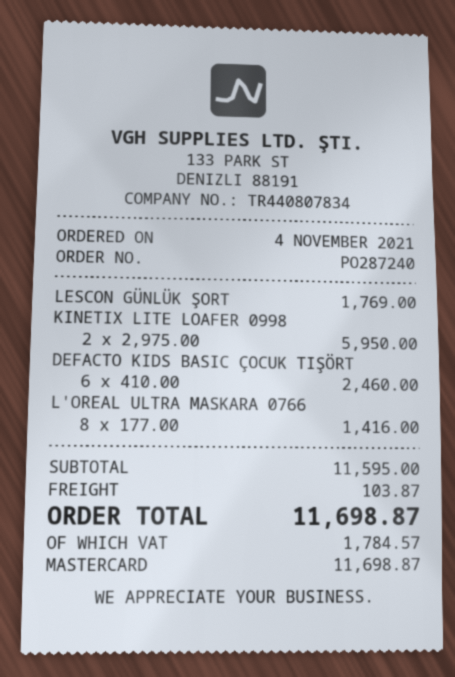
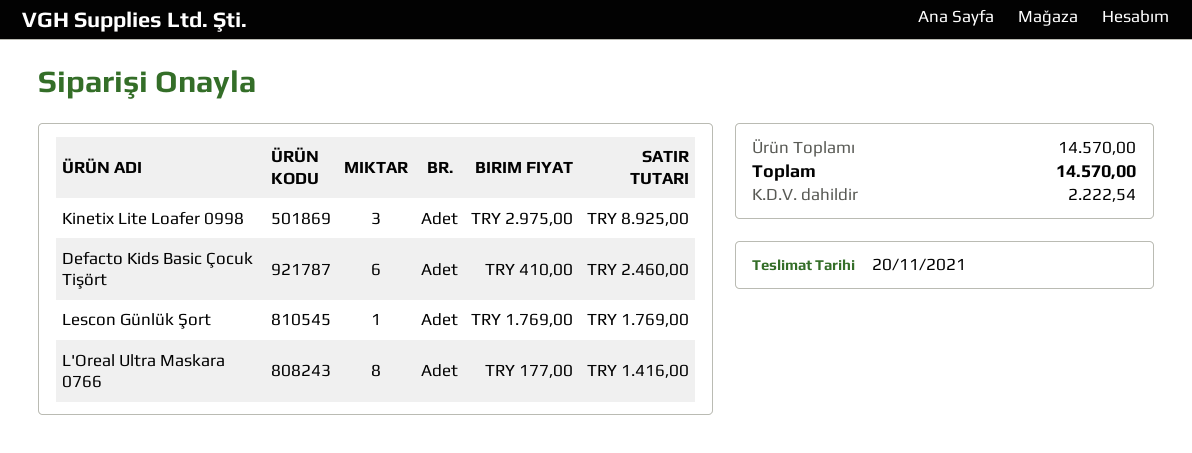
KINETIX LITE LOAFER 0998: 2 x 2975.00 = 5950.00 -> 3 x 2975.00 = 8925.00
subtotal: 11595.00 -> 14570.00
shipping: 103.87 -> none
tax: 1784.57 -> 2222.54
total: 11698.87 -> 14570.00

